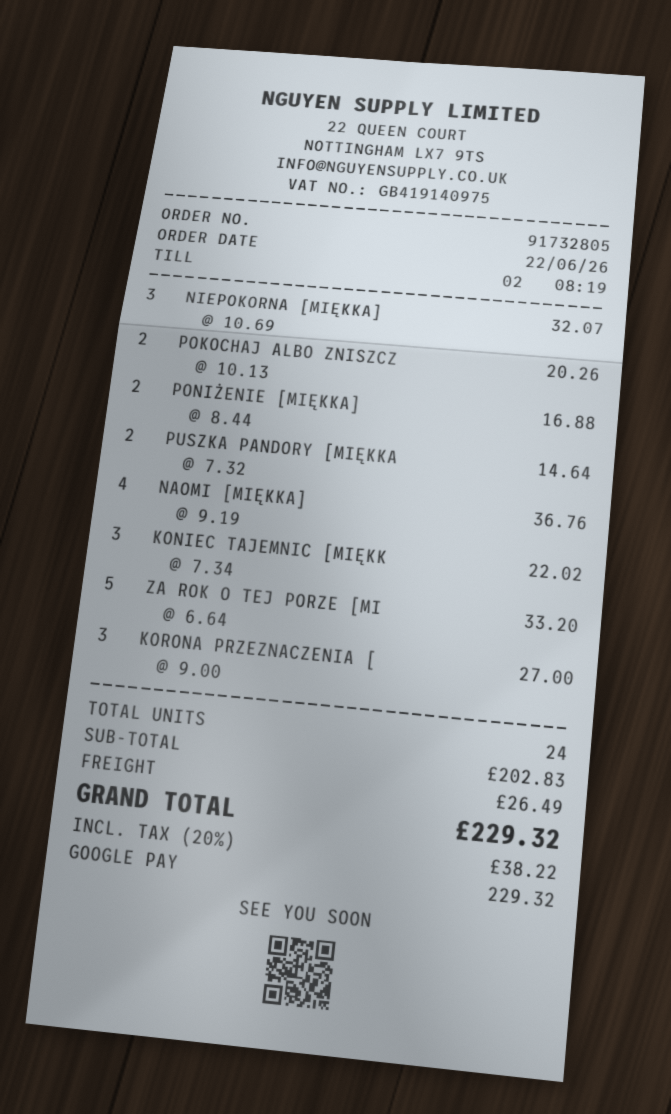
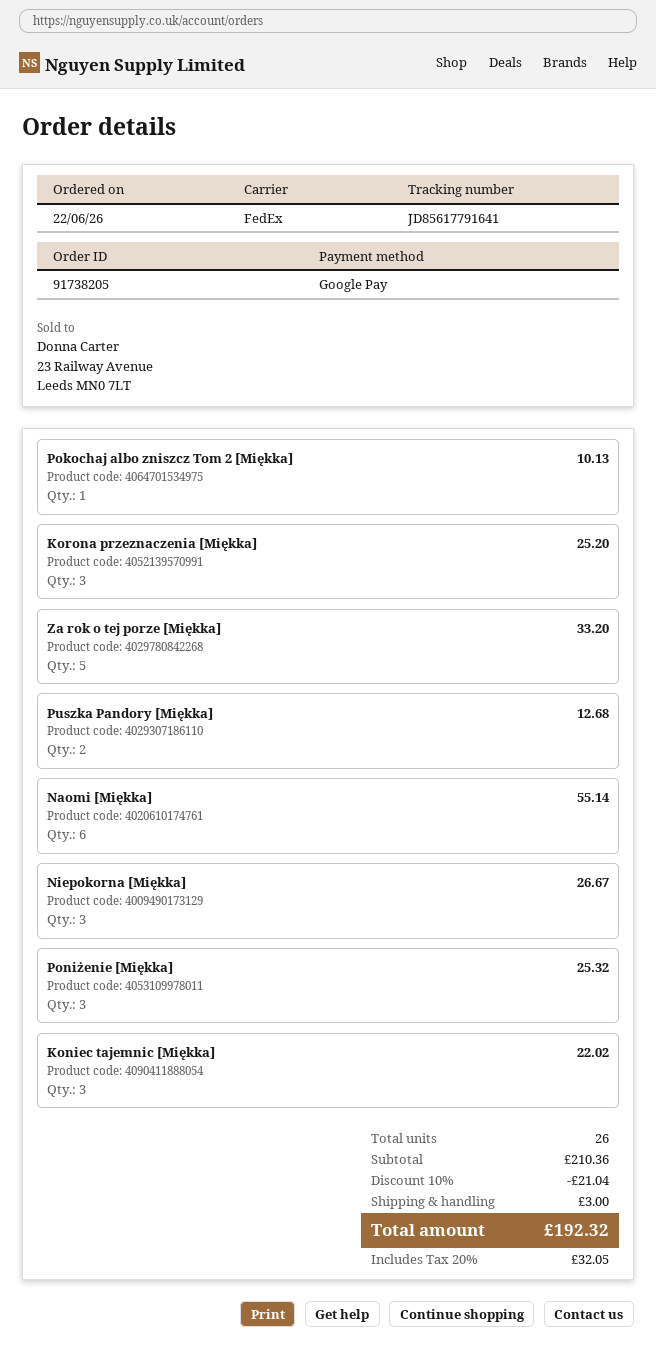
order number: 91732805 -> 91738205
NIEPOKORNA [MIĘKKA]: 3 for 32.07 -> 3 for 26.67
POKOCHAJ ALBO ZNISZCZ: 2 for 20.26 -> 1 for 10.13
PONIŻENIE [MIĘKKA]: 2 for 16.88 -> 3 for 25.32
PUSZKA PANDORY [MIĘKKA: 2 for 14.64 -> 2 for 12.68
NAOMI [MIĘKKA]: 4 for 36.76 -> 6 for 55.14
KORONA PRZEZNACZENIA [: 3 for 27.00 -> 3 for 25.20
total quantity: 24 -> 26
subtotal: 202.83 -> 210.36
discount: none -> 10% = 21.04
shipping: 26.49 -> 3.00
tax: 20% = 38.22 -> 20% = 32.05
total: 229.32 -> 192.32

